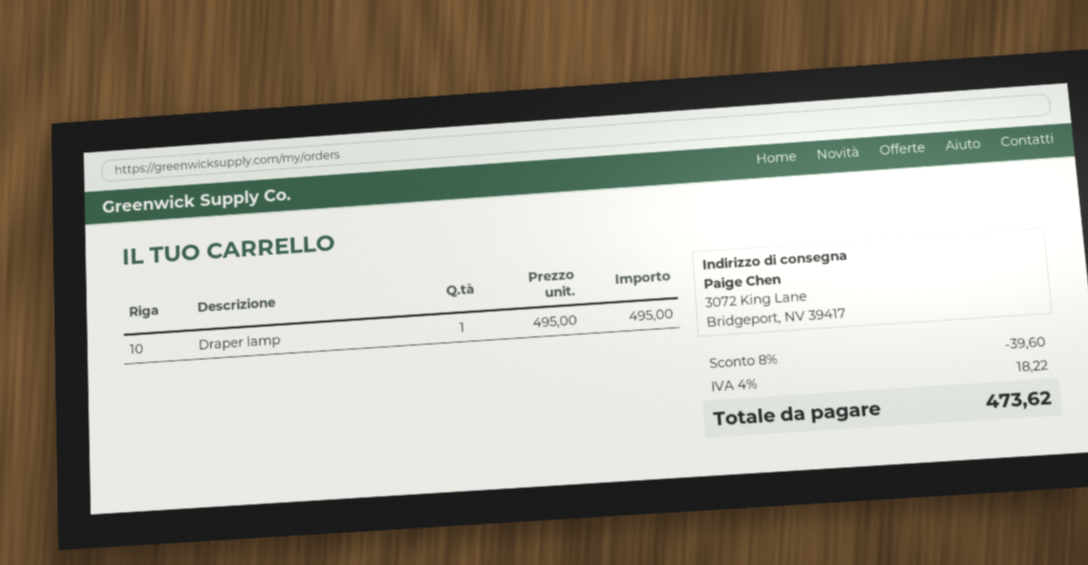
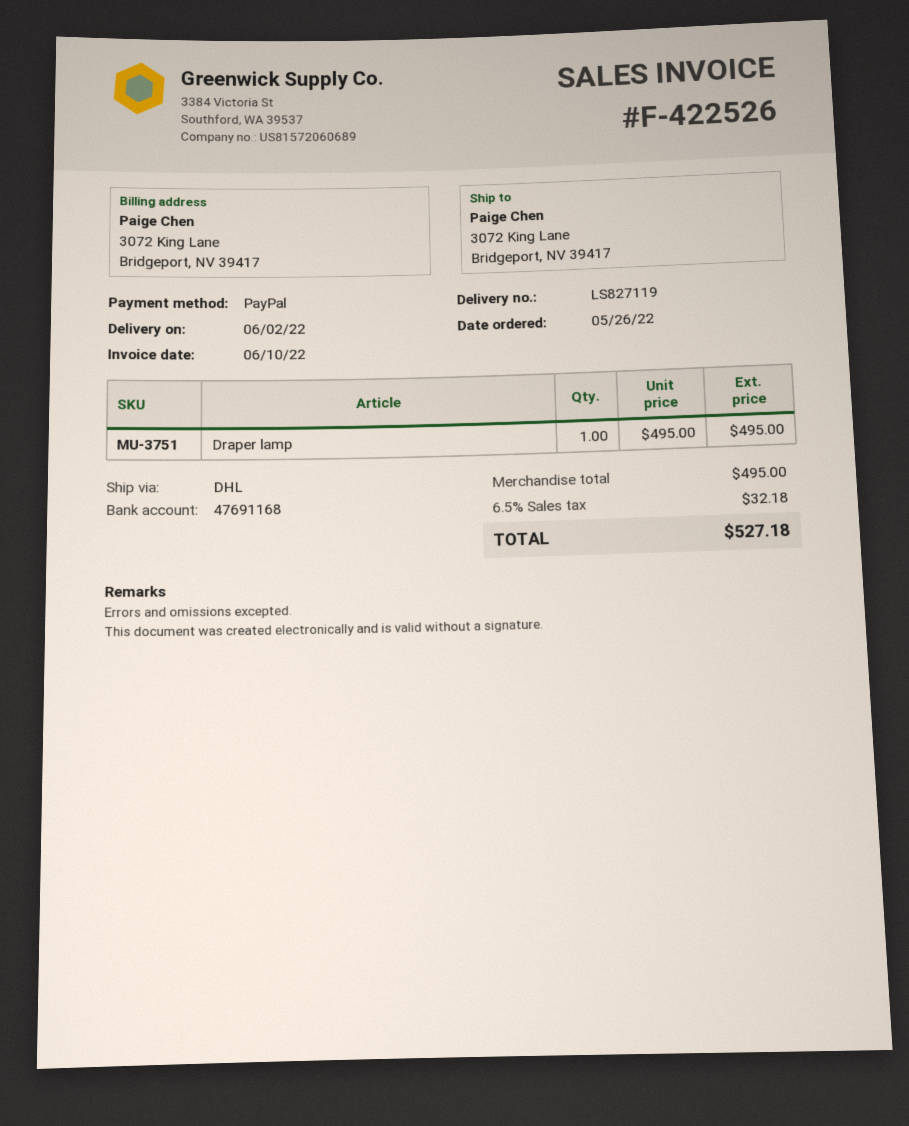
discount: 8% = 39.60 -> none
tax: 4% = 18.22 -> 6.5% = 32.18
total: 473.62 -> 527.18

